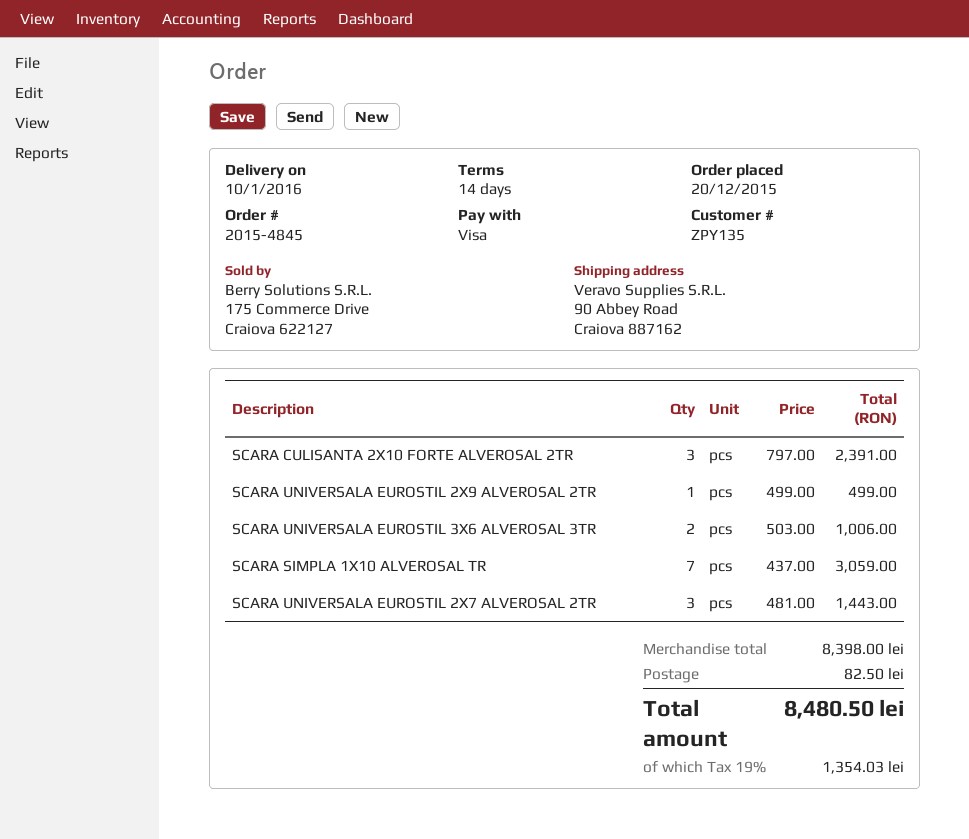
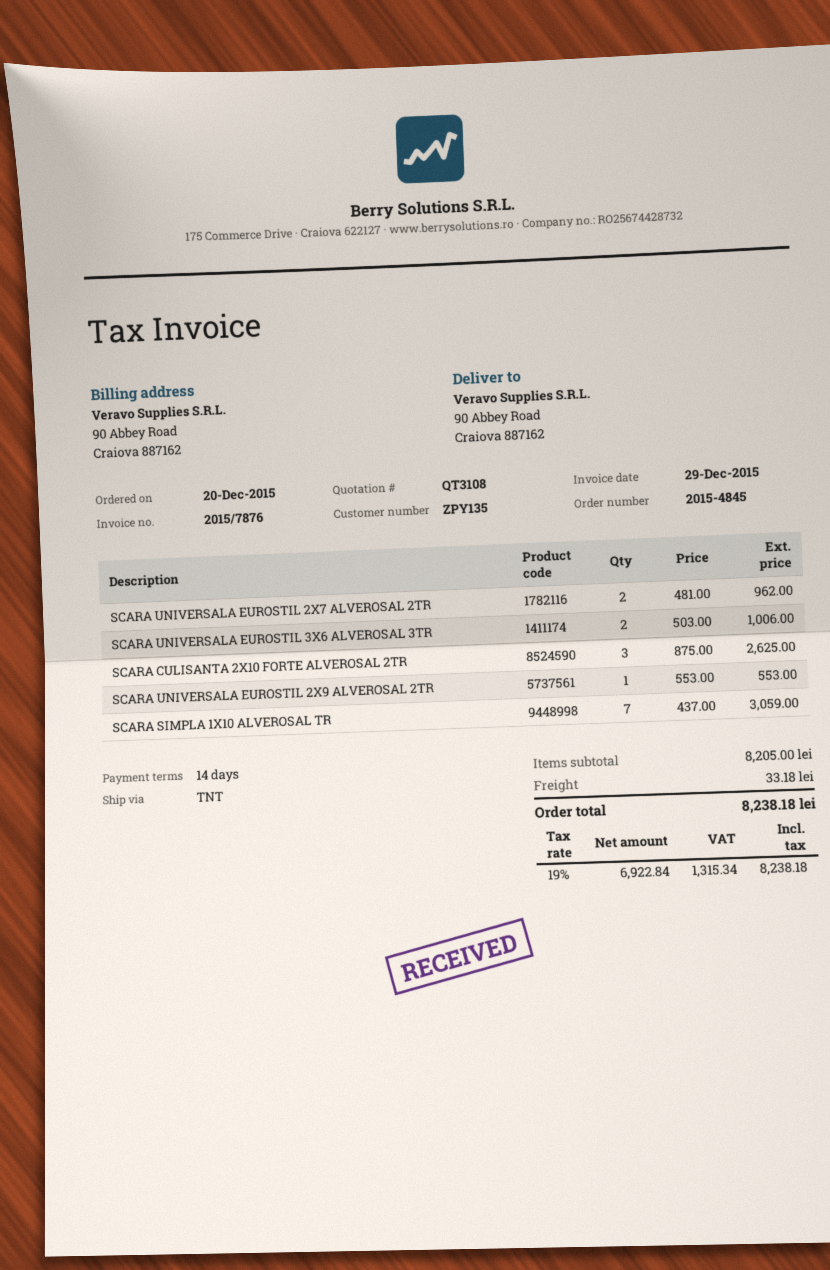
SCARA CULISANTA 2X10 FORTE ALVEROSAL 2TR: 3 x 797.00 = 2391.00 -> 3 x 875.00 = 2625.00
SCARA UNIVERSALA EUROSTIL 2X9 ALVEROSAL 2TR: 1 x 499.00 = 499.00 -> 1 x 553.00 = 553.00
SCARA UNIVERSALA EUROSTIL 2X7 ALVEROSAL 2TR: 3 x 481.00 = 1443.00 -> 2 x 481.00 = 962.00
subtotal: 8398.00 -> 8205.00
shipping: 82.50 -> 33.18
tax: 19% = 1354.03 -> 19% = 1315.34
total: 8480.50 -> 8238.18

